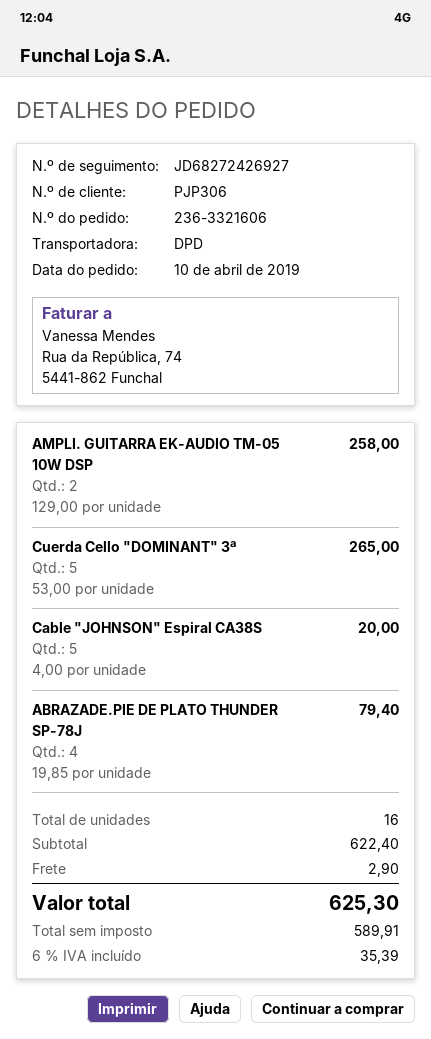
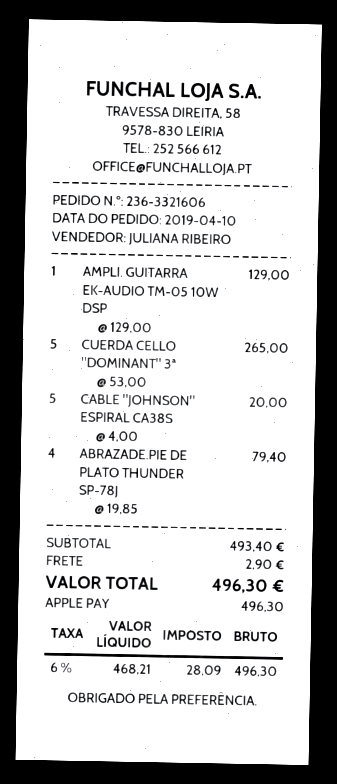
AMPLI. GUITARRA EK-AUDIO TM-05 10W DSP: 2 x 129.00 = 258.00 -> 1 x 129.00 = 129.00
subtotal: 622.40 -> 493.40
net: 589.91 -> 468.21
tax: 6% = 35.39 -> 6% = 28.09
total: 625.30 -> 496.30

